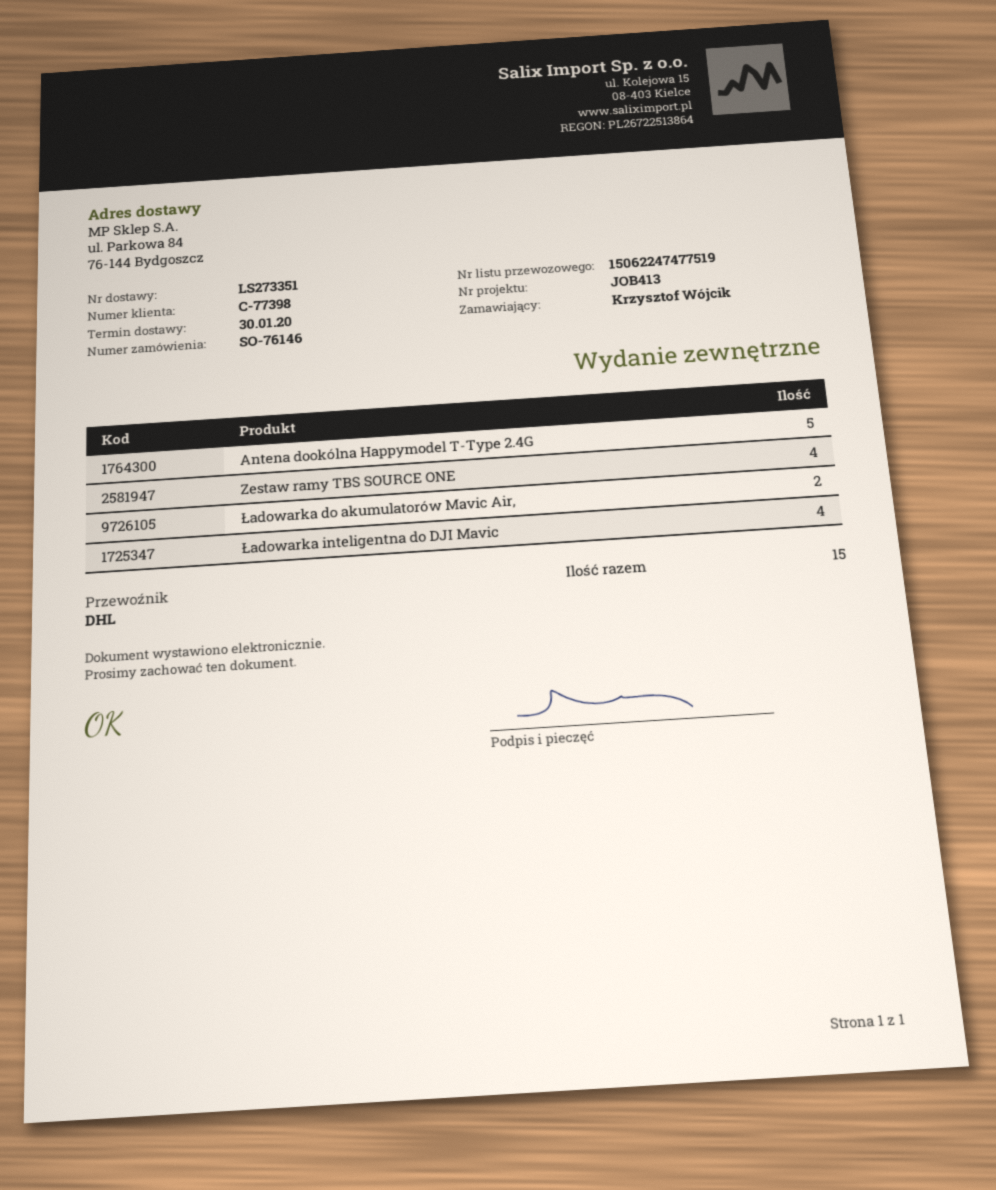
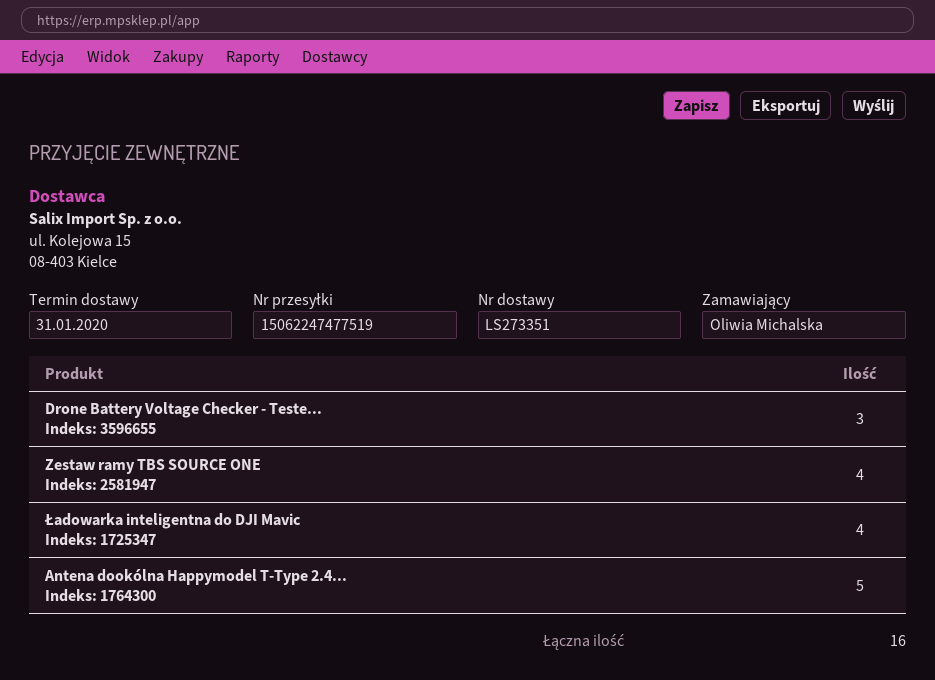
delivery date: 2020-01-30 -> 2020-01-31
ordered by: Krzysztof Wójcik -> Oliwia Michalska
Ładowarka do akumulatorów Mavic Air,: 2 -> none
Drone Battery Voltage Checker - Teste...: none -> 3
total quantity: 15 -> 16

